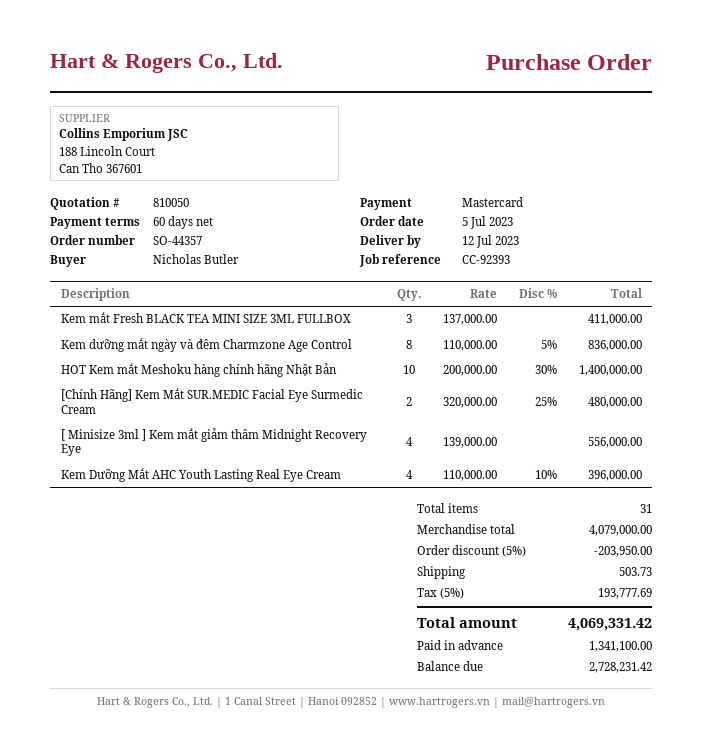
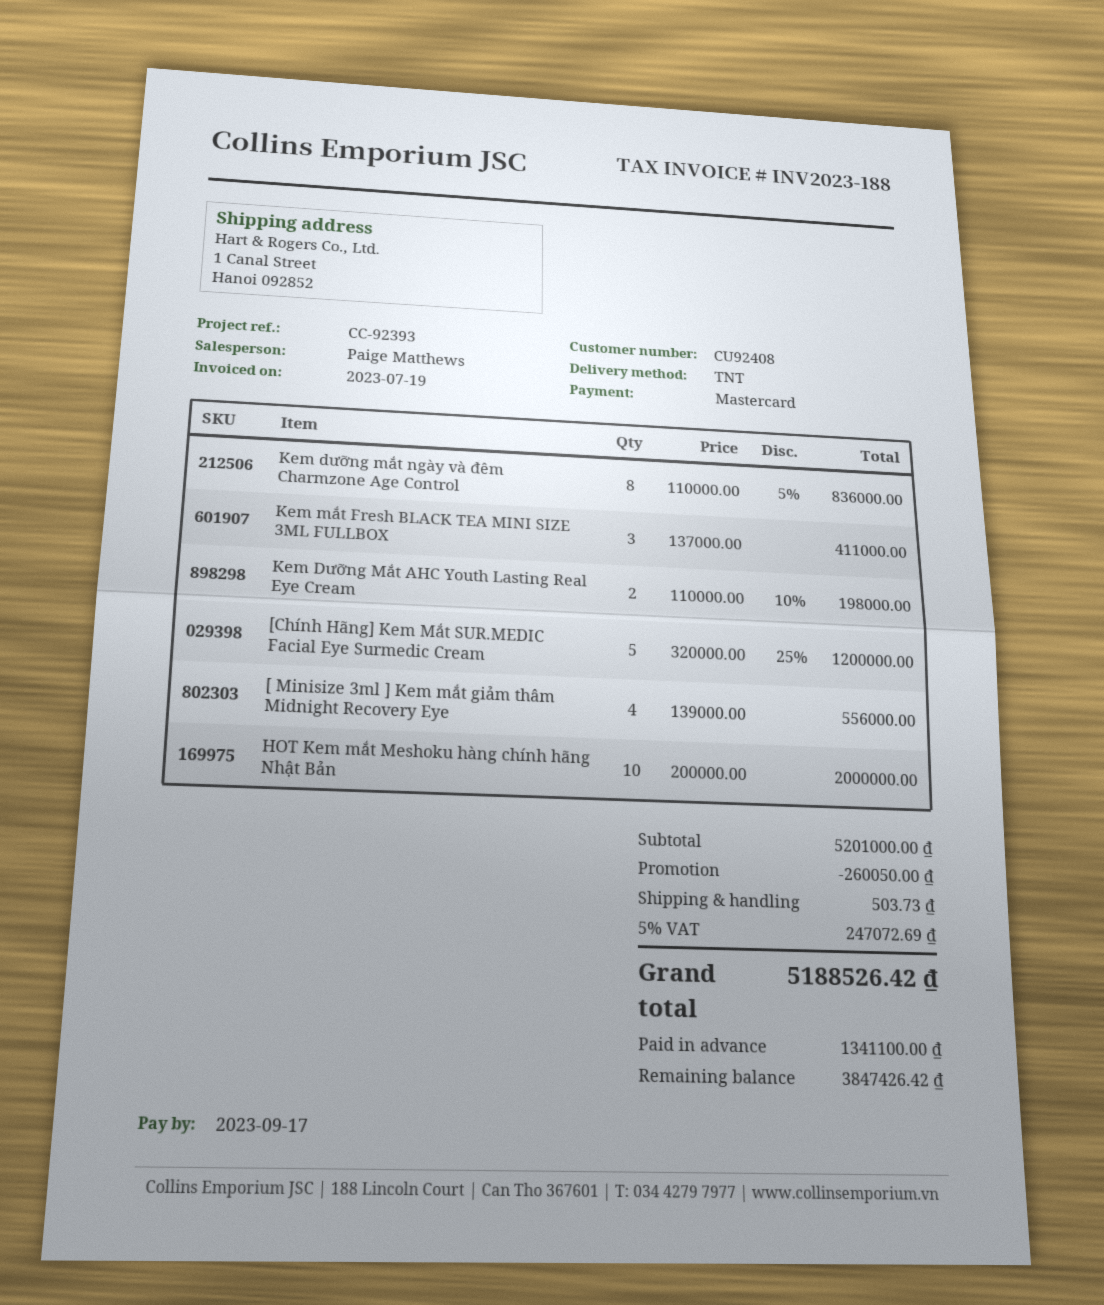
HOT Kem mắt Meshoku hàng chính hãng Nhật Bản: 10 x 200000.00 - 30% = 1400000.00 -> 10 x 200000.00 = 2000000.00
[Chính Hãng] Kem Mắt SUR.MEDIC Facial Eye Surmedic Cream: 2 x 320000.00 - 25% = 480000.00 -> 5 x 320000.00 - 25% = 1200000.00
Kem Dưỡng Mắt AHC Youth Lasting Real Eye Cream: 4 x 110000.00 - 10% = 396000.00 -> 2 x 110000.00 - 10% = 198000.00
subtotal: 4079000.00 -> 5201000.00
discount: 203950.00 -> 260050.00
tax: 5% = 193777.69 -> 5% = 247072.69
total: 4069331.42 -> 5188526.42
balance: 2728231.42 -> 3847426.42

